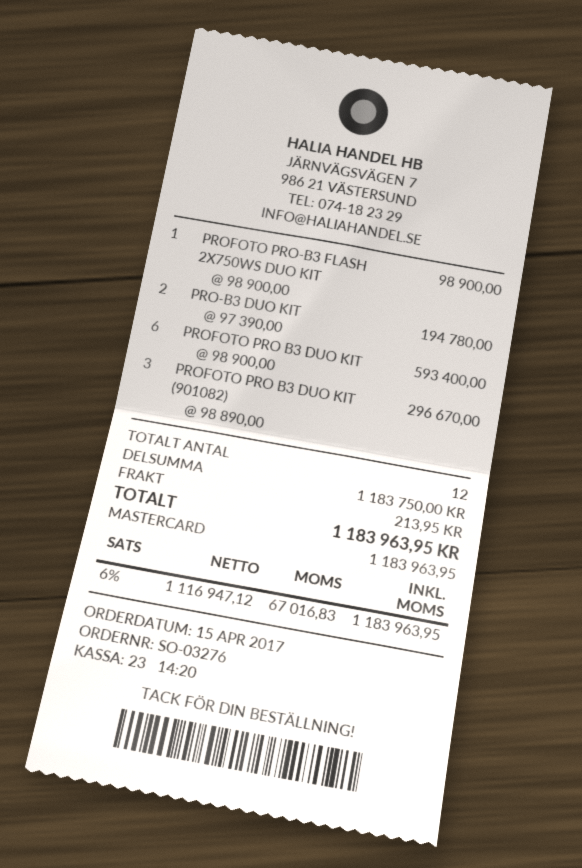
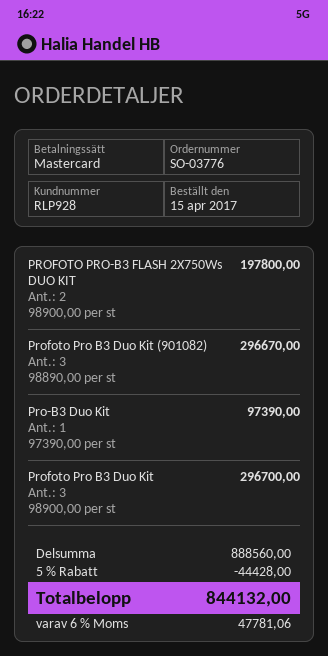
order number: SO-03276 -> SO-03776
PROFOTO PRO-B3 FLASH 2X750WS DUO KIT: 1 x 98900.00 = 98900.00 -> 2 x 98900.00 = 197800.00
PRO-B3 DUO KIT: 2 x 97390.00 = 194780.00 -> 1 x 97390.00 = 97390.00
PROFOTO PRO B3 DUO KIT: 6 x 98900.00 = 593400.00 -> 3 x 98900.00 = 296700.00
subtotal: 1183750.00 -> 888560.00
discount: none -> 5% = 44428.00
shipping: 213.95 -> none
tax: 6% = 67016.83 -> 6% = 47781.06
total: 1183963.95 -> 844132.00

